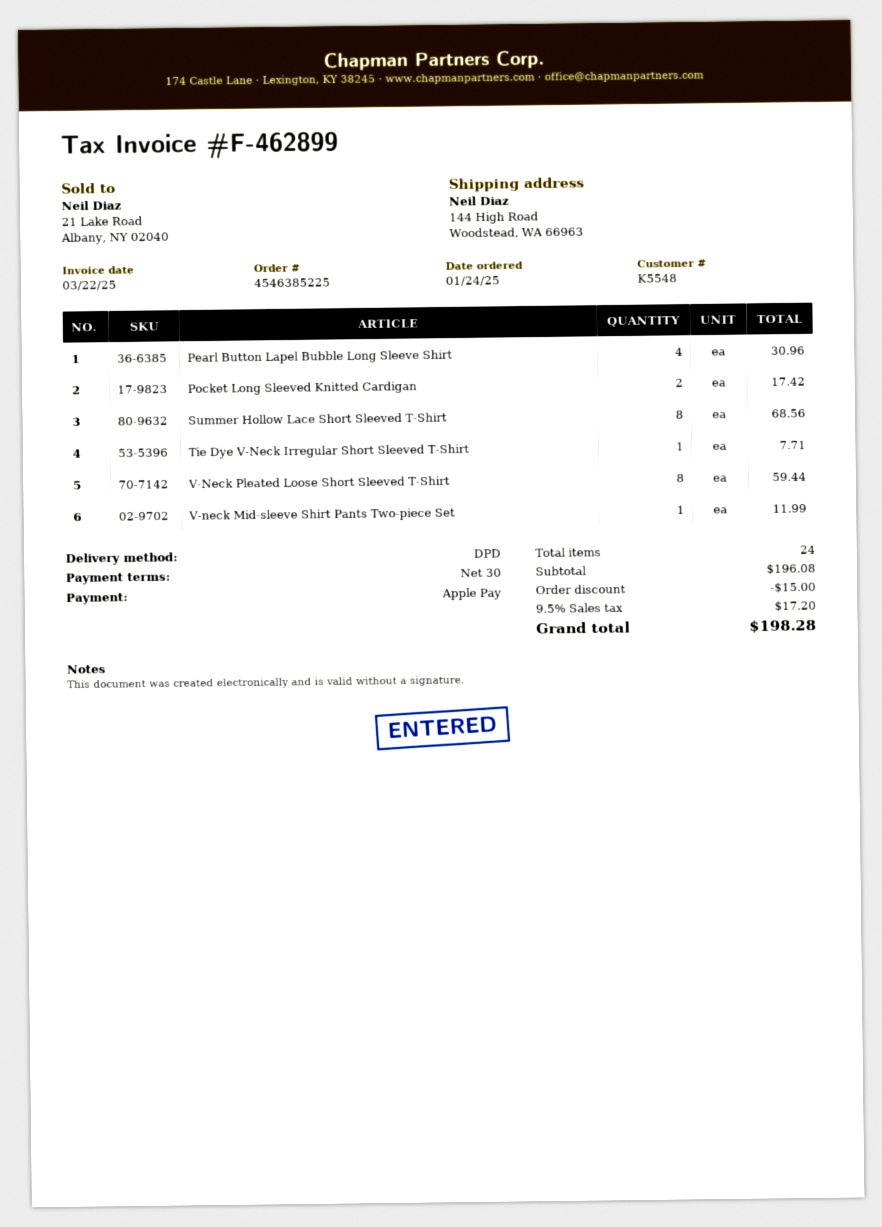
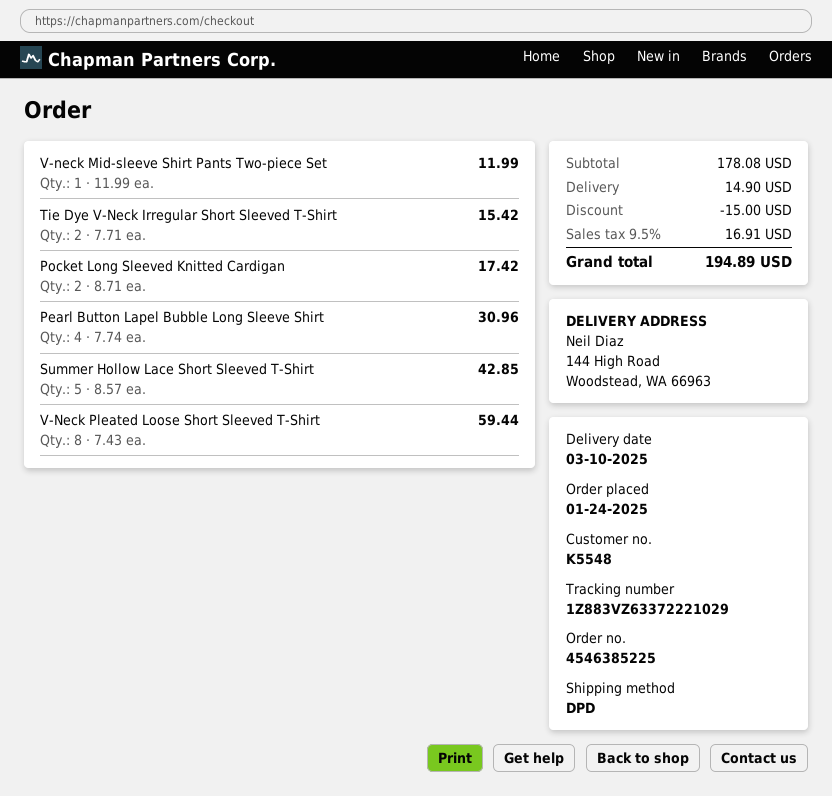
Summer Hollow Lace Short Sleeved T-Shirt: 8 for 68.56 -> 5 for 42.85
Tie Dye V-Neck Irregular Short Sleeved T-Shirt: 1 for 7.71 -> 2 for 15.42
subtotal: 196.08 -> 178.08
shipping: none -> 14.90
tax: 9.5% = 17.20 -> 9.5% = 16.91
total: 198.28 -> 194.89

